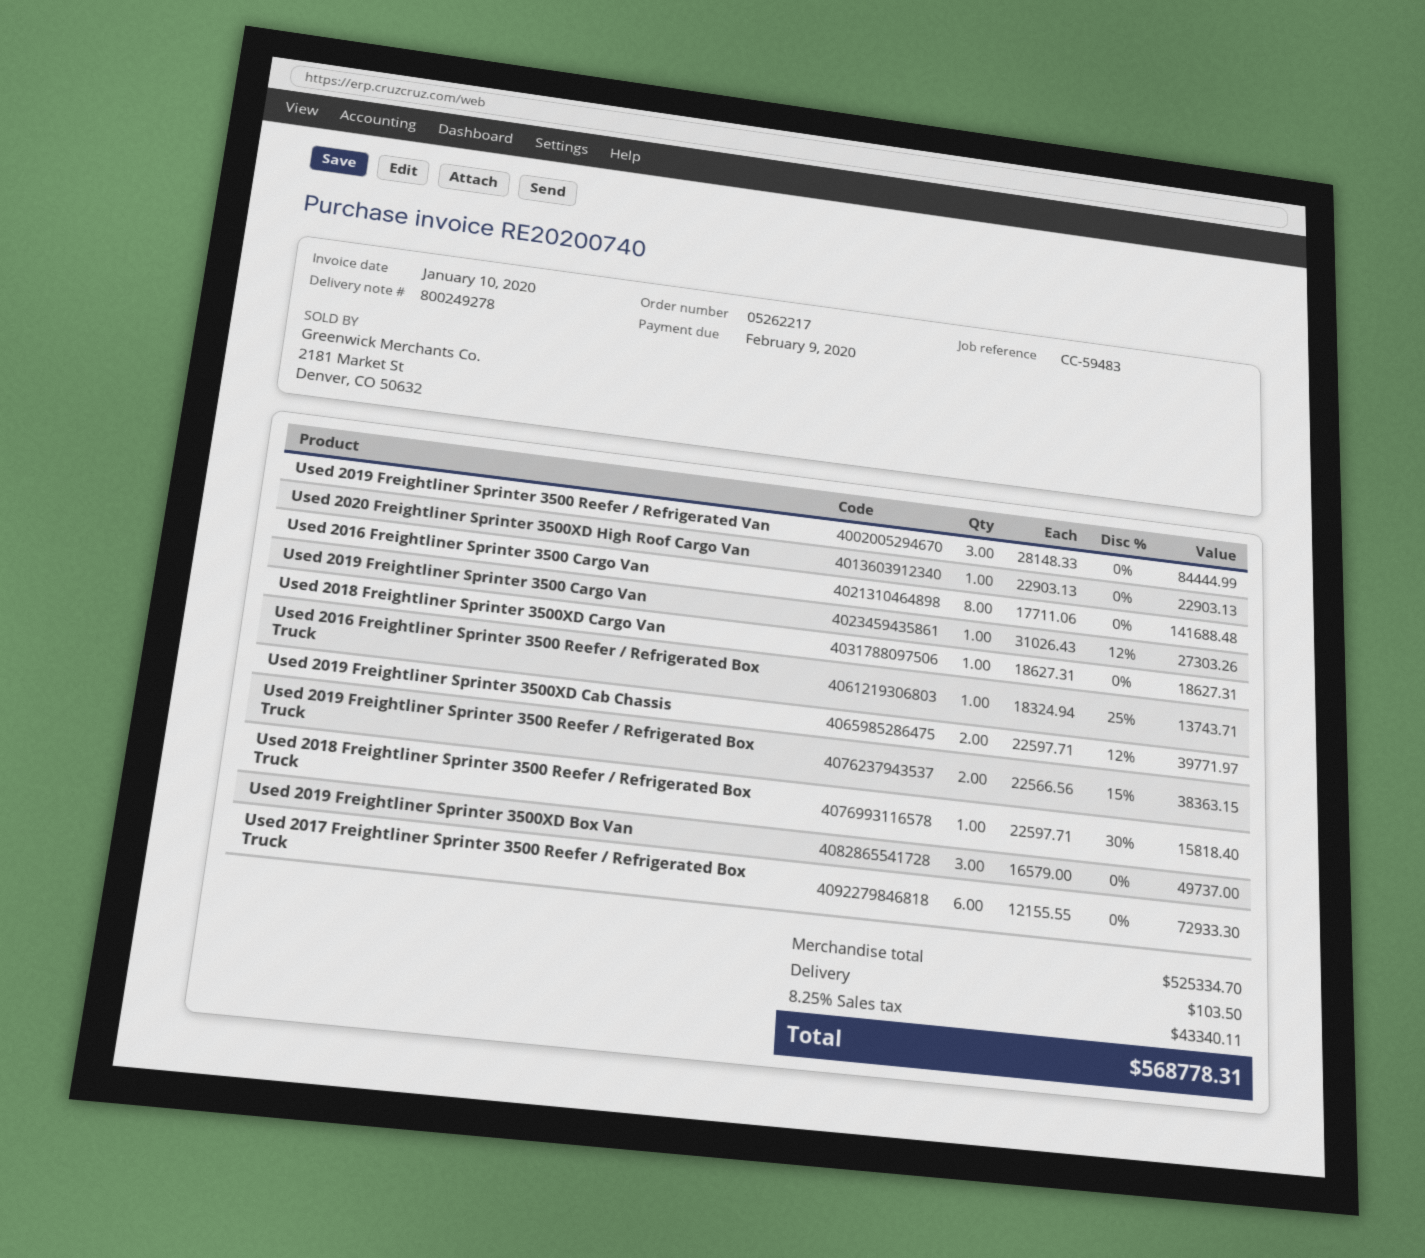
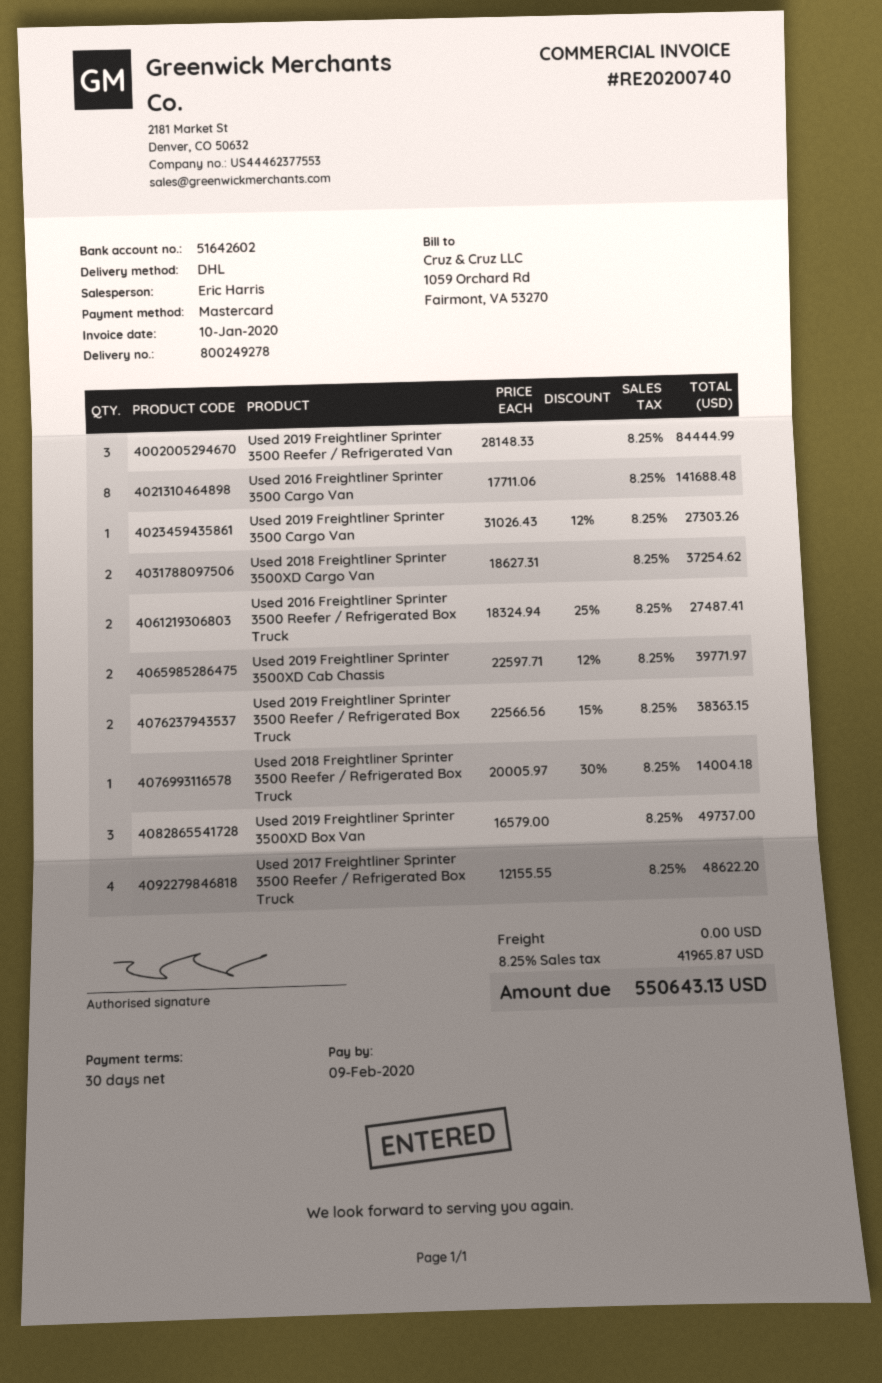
Used 2020 Freightliner Sprinter 3500XD High Roof Cargo Van: 1 x 22903.13 = 22903.13 -> none
Used 2018 Freightliner Sprinter 3500XD Cargo Van: 1 x 18627.31 = 18627.31 -> 2 x 18627.31 = 37254.62
Used 2016 Freightliner Sprinter 3500 Reefer / Refrigerated Box Truck: 1 x 18324.94 - 25% = 13743.71 -> 2 x 18324.94 - 25% = 27487.41
Used 2018 Freightliner Sprinter 3500 Reefer / Refrigerated Box Truck: 1 x 22597.71 - 30% = 15818.40 -> 1 x 20005.97 - 30% = 14004.18
Used 2017 Freightliner Sprinter 3500 Reefer / Refrigerated Box Truck: 6 x 12155.55 = 72933.30 -> 4 x 12155.55 = 48622.20
shipping: 103.50 -> 0.00
tax: 8.25% = 43340.11 -> 8.25% = 41965.87
total: 568778.31 -> 550643.13

